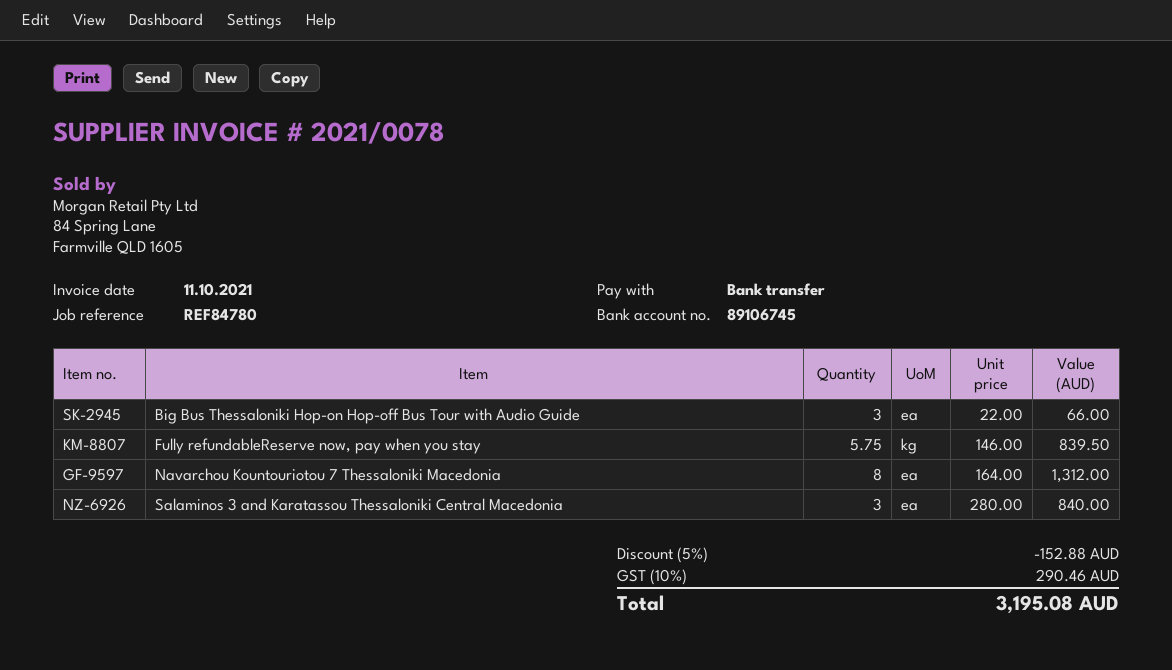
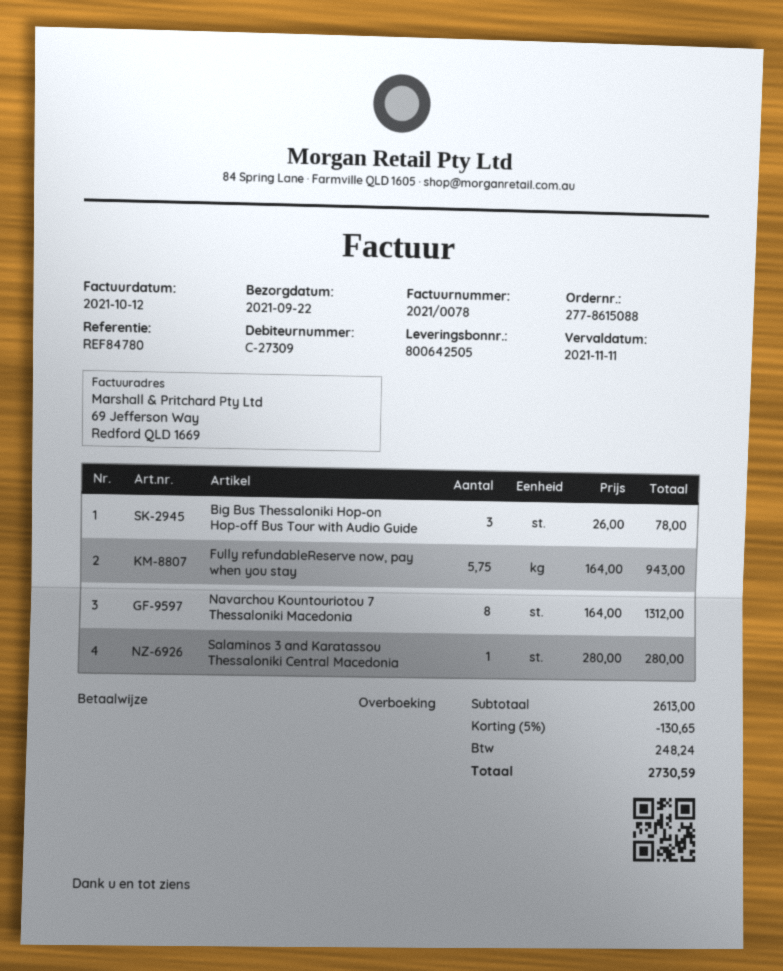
invoice date: 2021-10-11 -> 2021-10-12
Big Bus Thessaloniki Hop-on Hop-off Bus Tour with Audio Guide: 3 x 22.00 = 66.00 -> 3 x 26.00 = 78.00
Fully refundableReserve now, pay when you stay: 5.75 x 146.00 = 839.50 -> 5.75 x 164.00 = 943.00
Salaminos 3 and Karatassou Thessaloniki Central Macedonia: 3 x 280.00 = 840.00 -> 1 x 280.00 = 280.00
discount: 5% = 152.88 -> 5% = 130.65
tax: 290.46 -> 248.24
total: 3195.08 -> 2730.59

